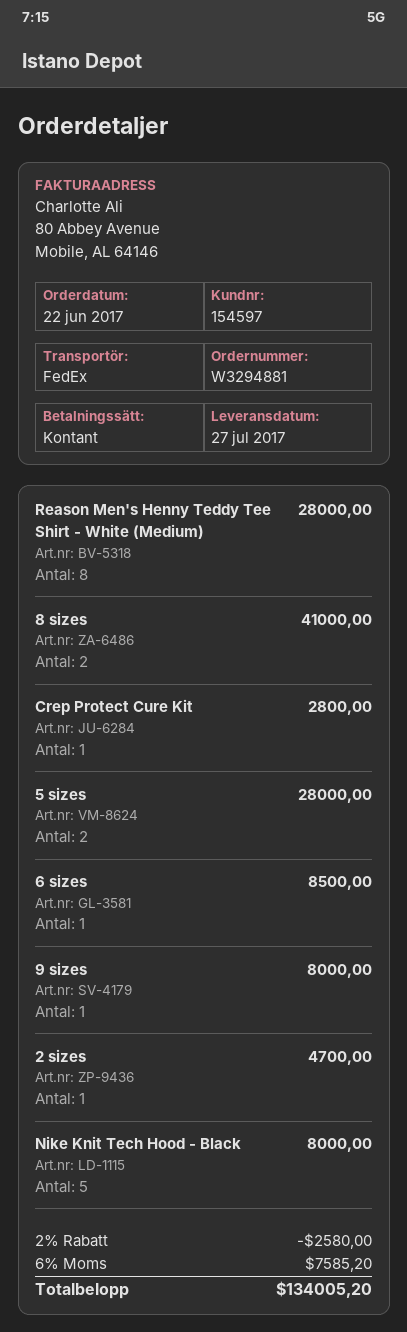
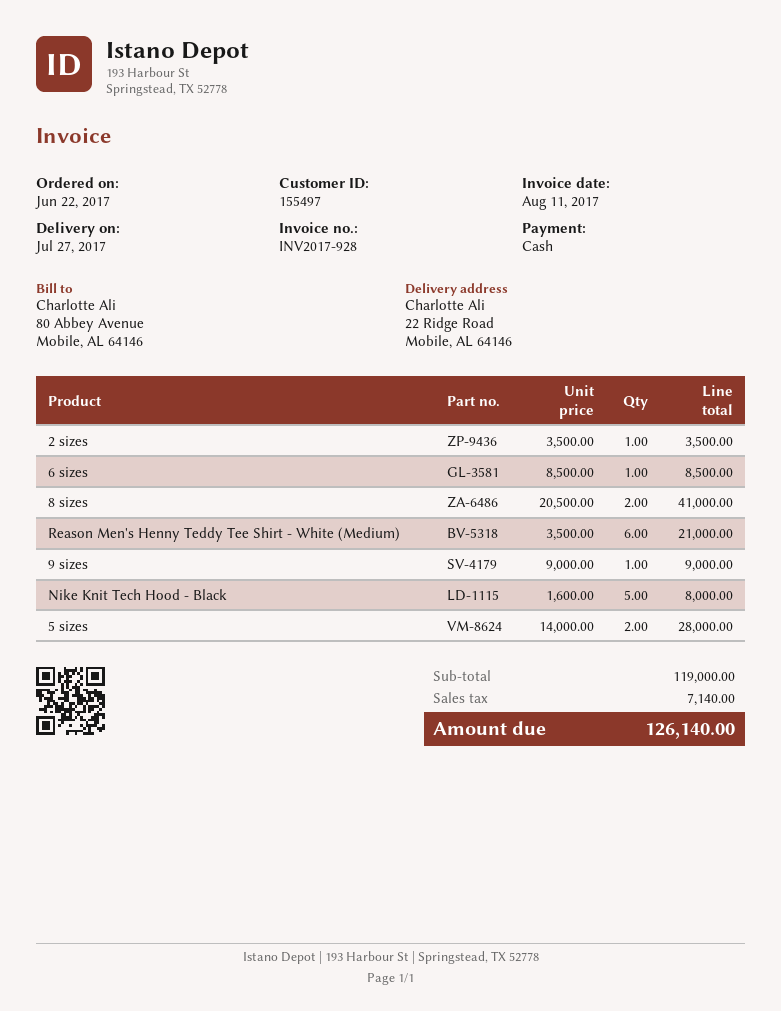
customer number: 154597 -> 155497
Reason Men's Henny Teddy Tee Shirt - White (Medium): 8 for 28000.00 -> 6 for 21000.00
Crep Protect Cure Kit: 1 for 2800.00 -> none
9 sizes: 1 for 8000.00 -> 1 for 9000.00
2 sizes: 1 for 4700.00 -> 1 for 3500.00
discount: 2% = 2580.00 -> none
tax: 7585.20 -> 7140.00
total: 134005.20 -> 126140.00

